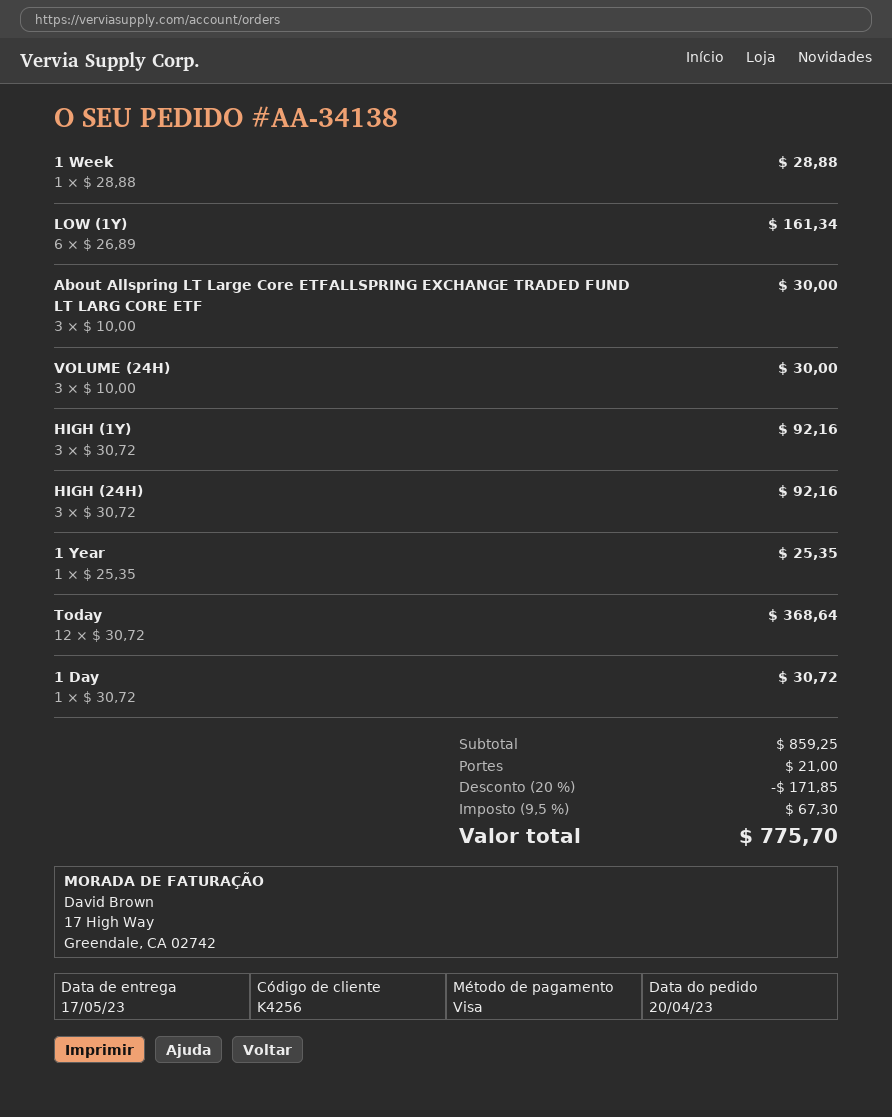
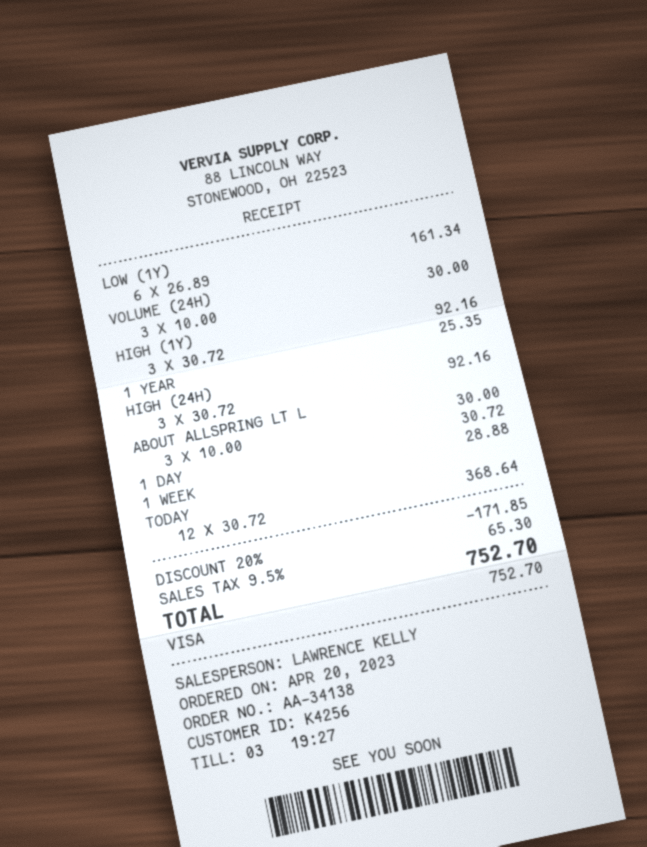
shipping: 21.00 -> none
tax: 9.5% = 67.30 -> 9.5% = 65.30
total: 775.70 -> 752.70

